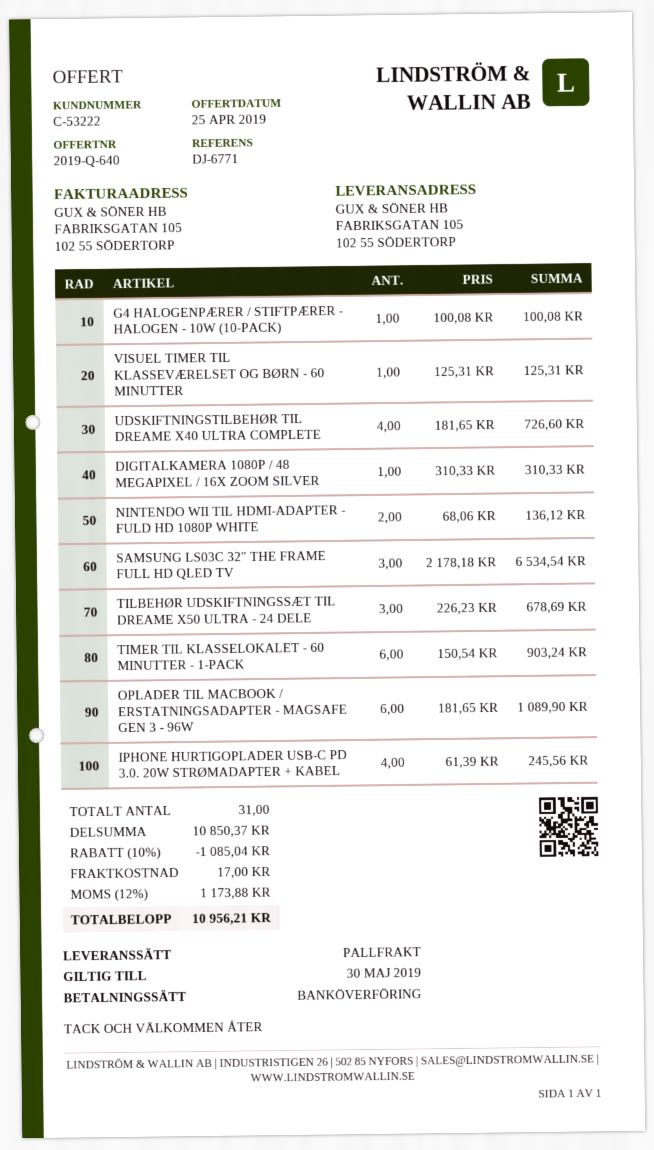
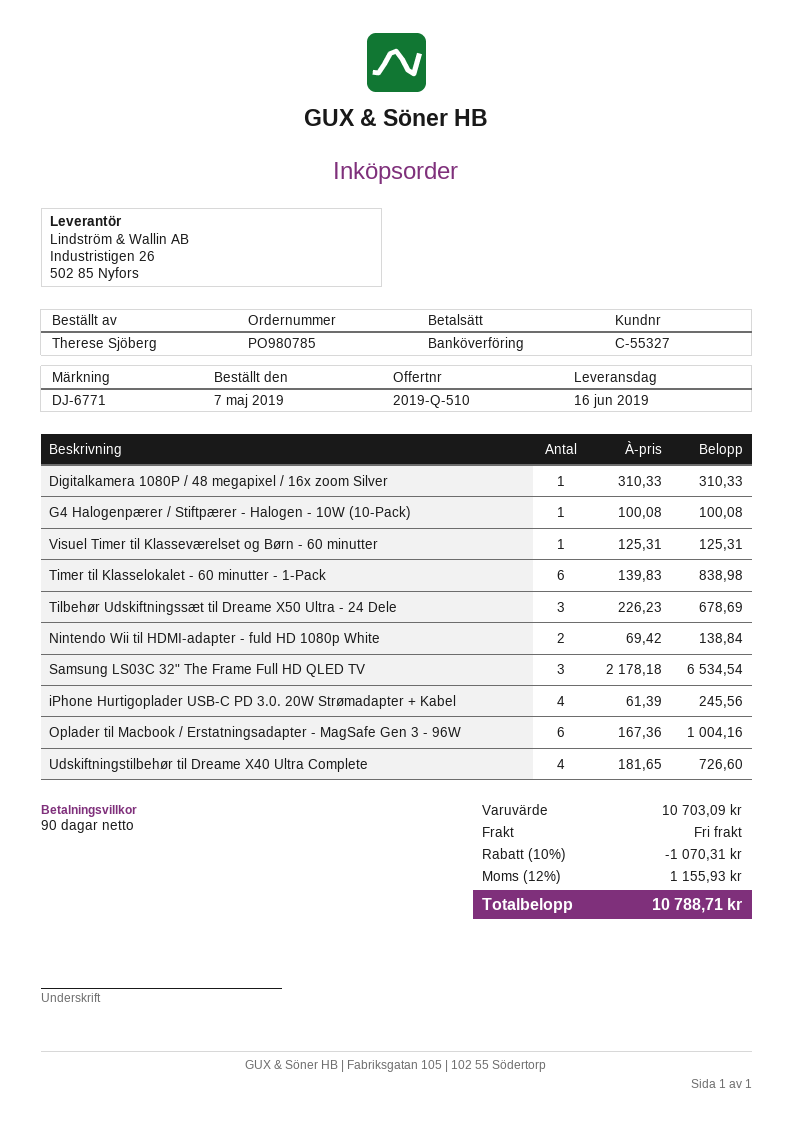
quote number: 2019-Q-640 -> 2019-Q-510
customer number: C-53222 -> C-55327
NINTENDO WII TIL HDMI-ADAPTER - FULD HD 1080P WHITE: 2 x 68.06 = 136.12 -> 2 x 69.42 = 138.84
TIMER TIL KLASSELOKALET - 60 MINUTTER - 1-PACK: 6 x 150.54 = 903.24 -> 6 x 139.83 = 838.98
OPLADER TIL MACBOOK / ERSTATNINGSADAPTER - MAGSAFE GEN 3 - 96W: 6 x 181.65 = 1089.90 -> 6 x 167.36 = 1004.16
subtotal: 10850.37 -> 10703.09
discount: 10% = 1085.04 -> 10% = 1070.31
shipping: 17.00 -> 0.00
tax: 12% = 1173.88 -> 12% = 1155.93
total: 10956.21 -> 10788.71

